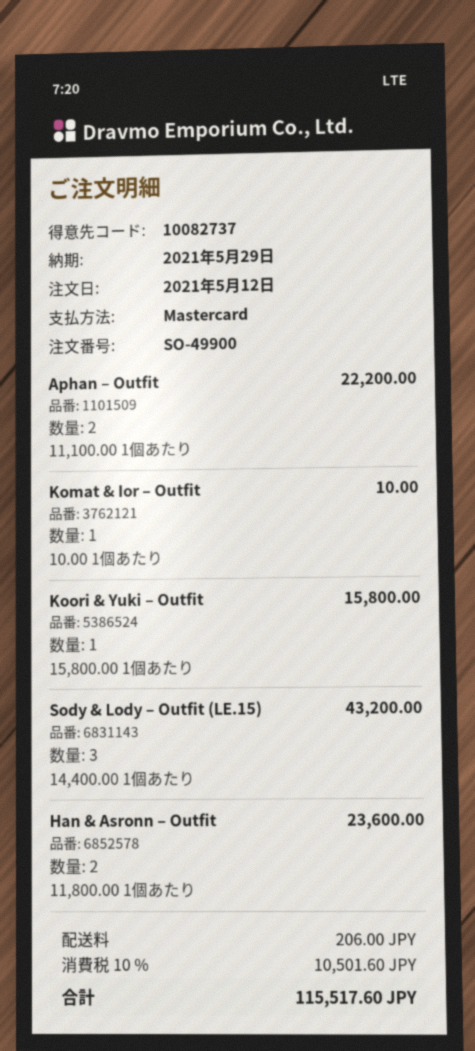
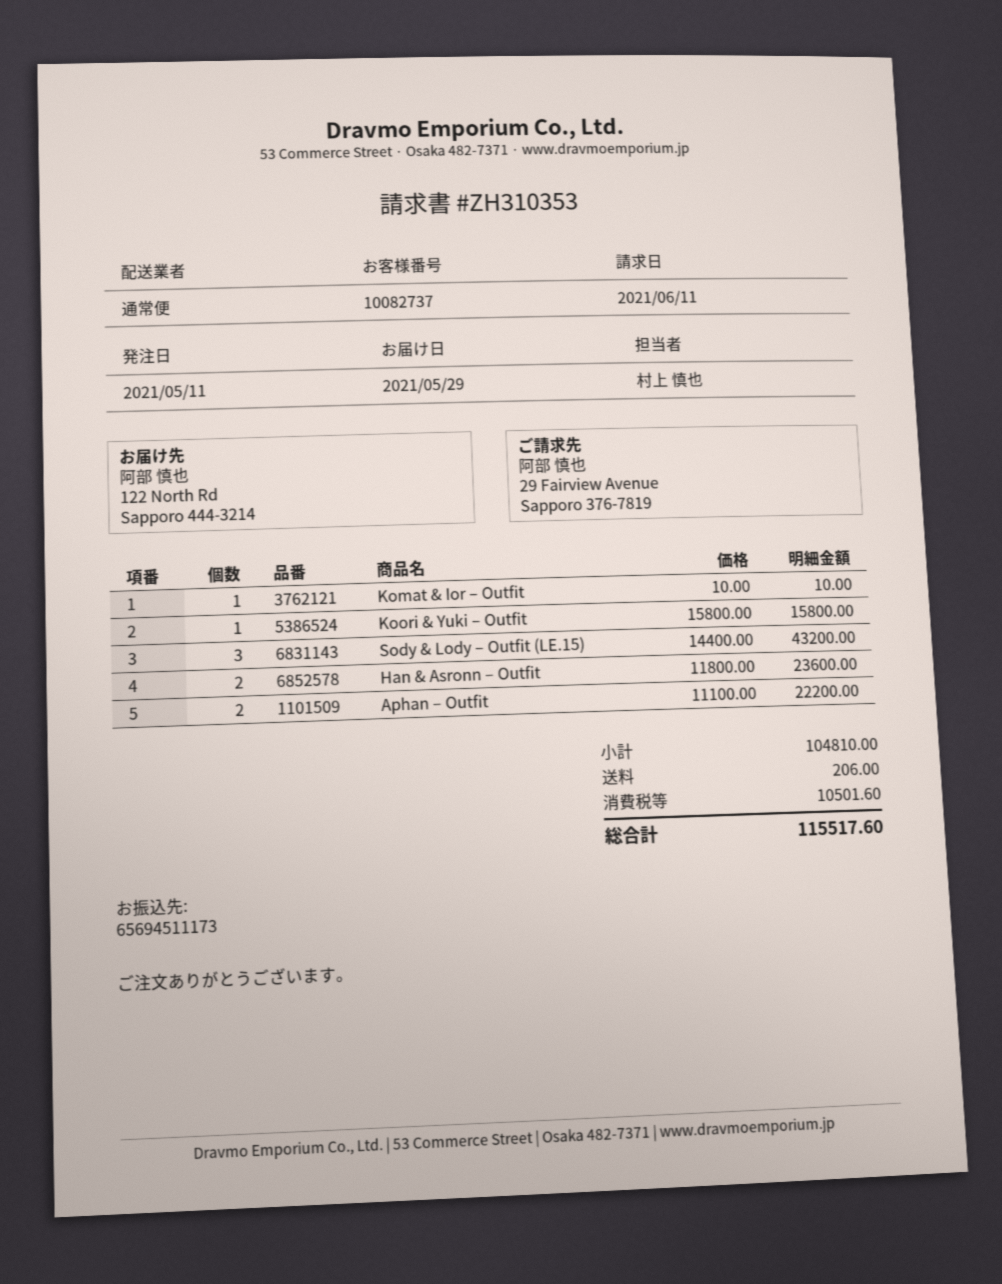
order date: 2021-05-12 -> 2021-05-11

